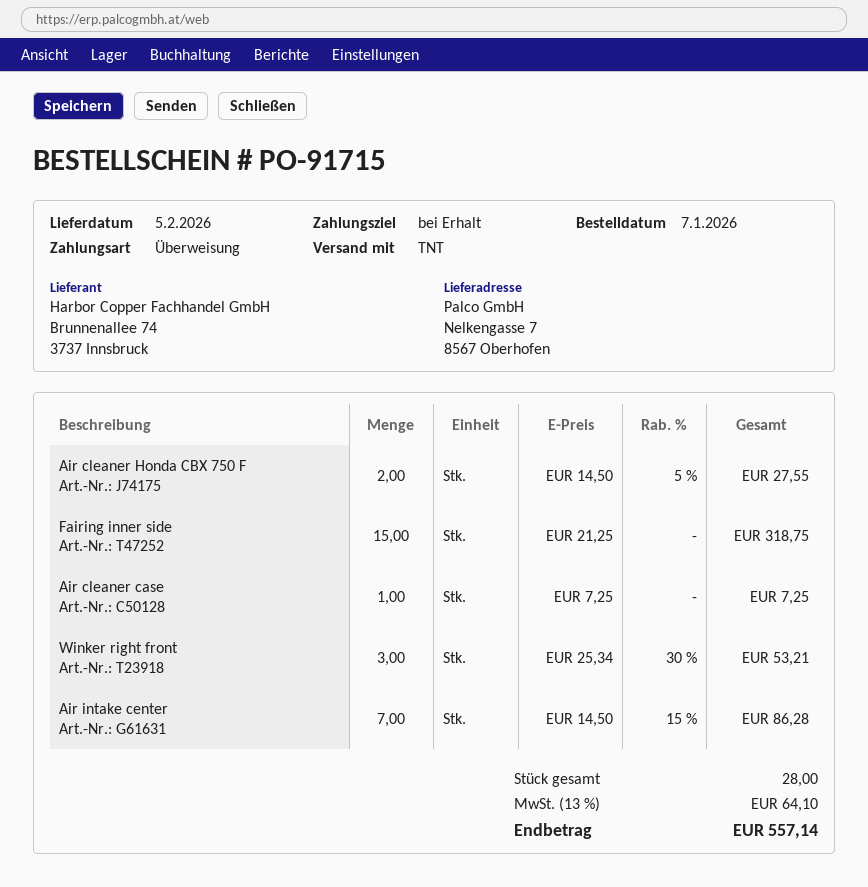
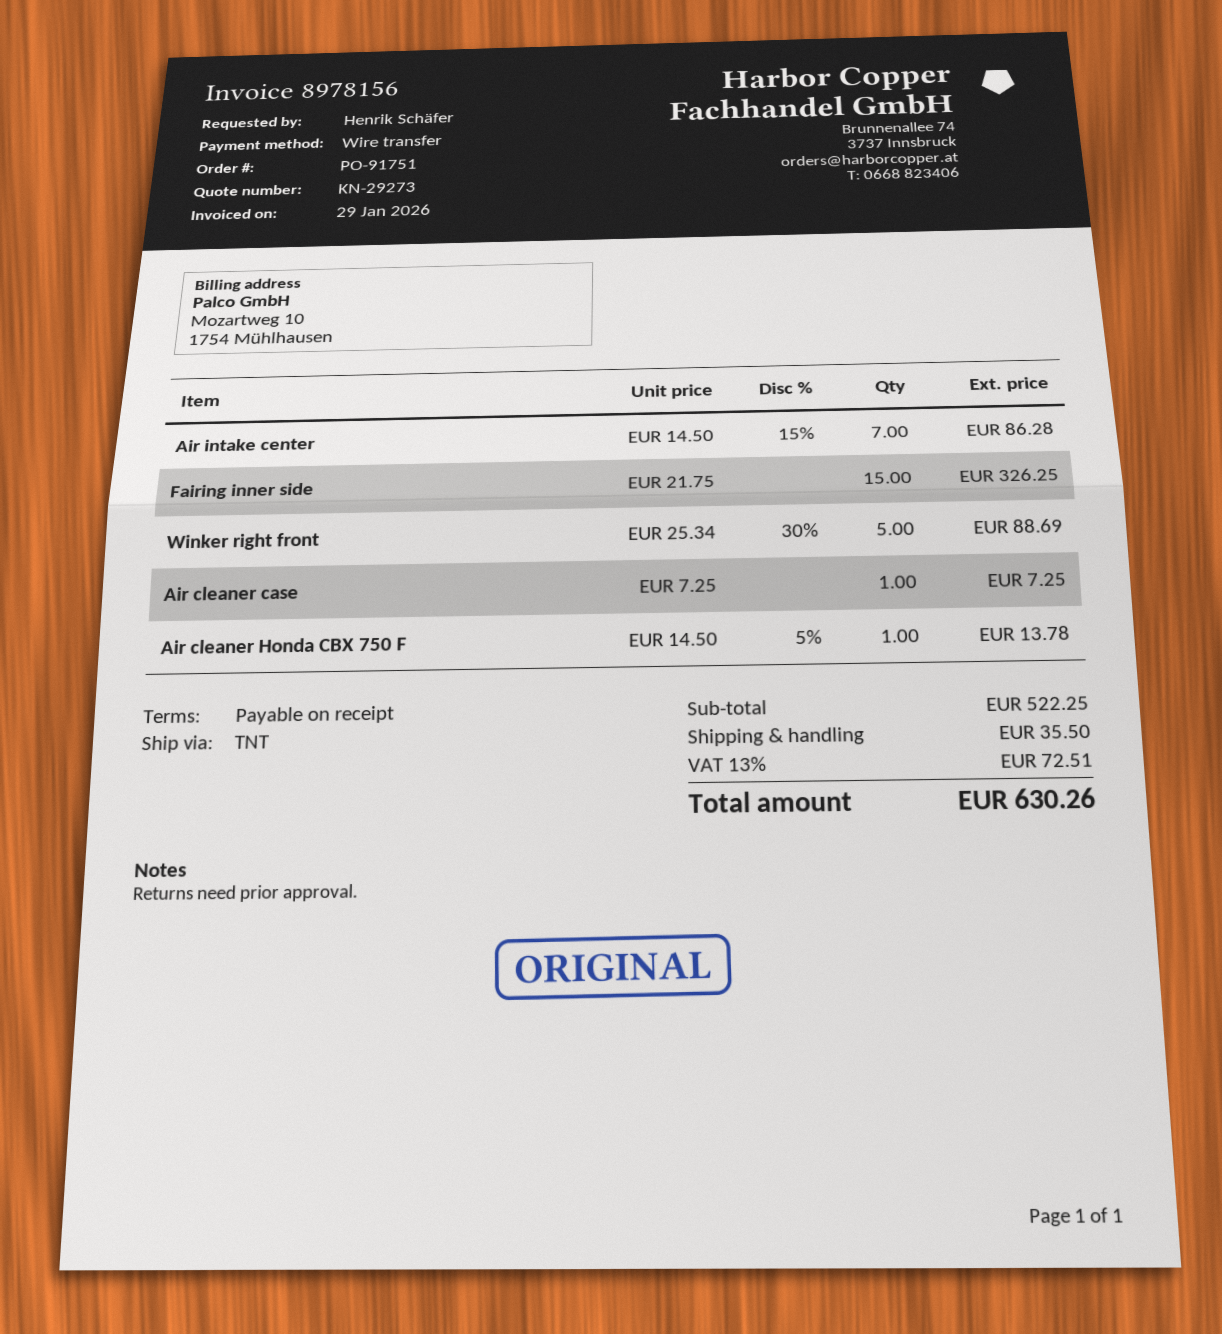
order number: PO-91715 -> PO-91751
Air cleaner Honda CBX 750 F: 2 x 14.50 - 5% = 27.55 -> 1 x 14.50 - 5% = 13.78
Fairing inner side: 15 x 21.25 = 318.75 -> 15 x 21.75 = 326.25
Winker right front: 3 x 25.34 - 30% = 53.21 -> 5 x 25.34 - 30% = 88.69
shipping: none -> 35.50
tax: 13% = 64.10 -> 13% = 72.51
total: 557.14 -> 630.26

